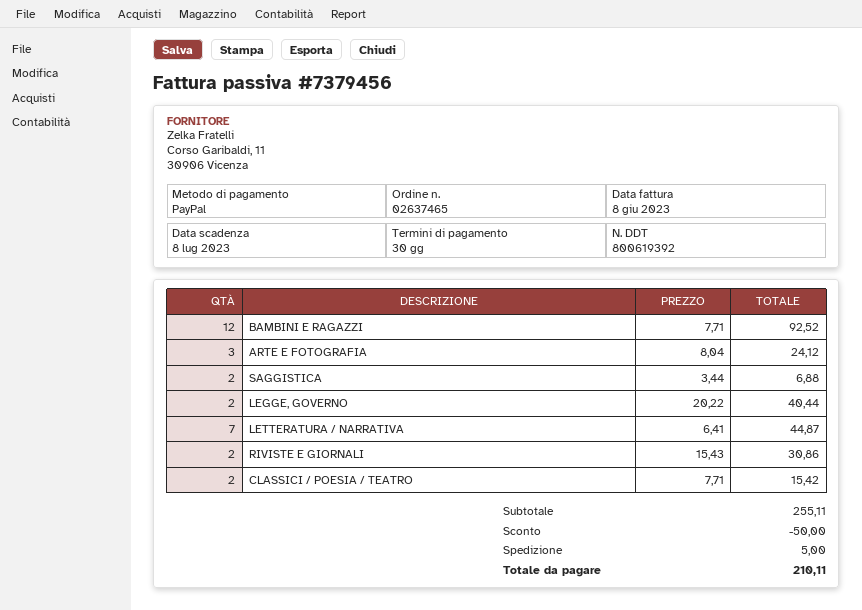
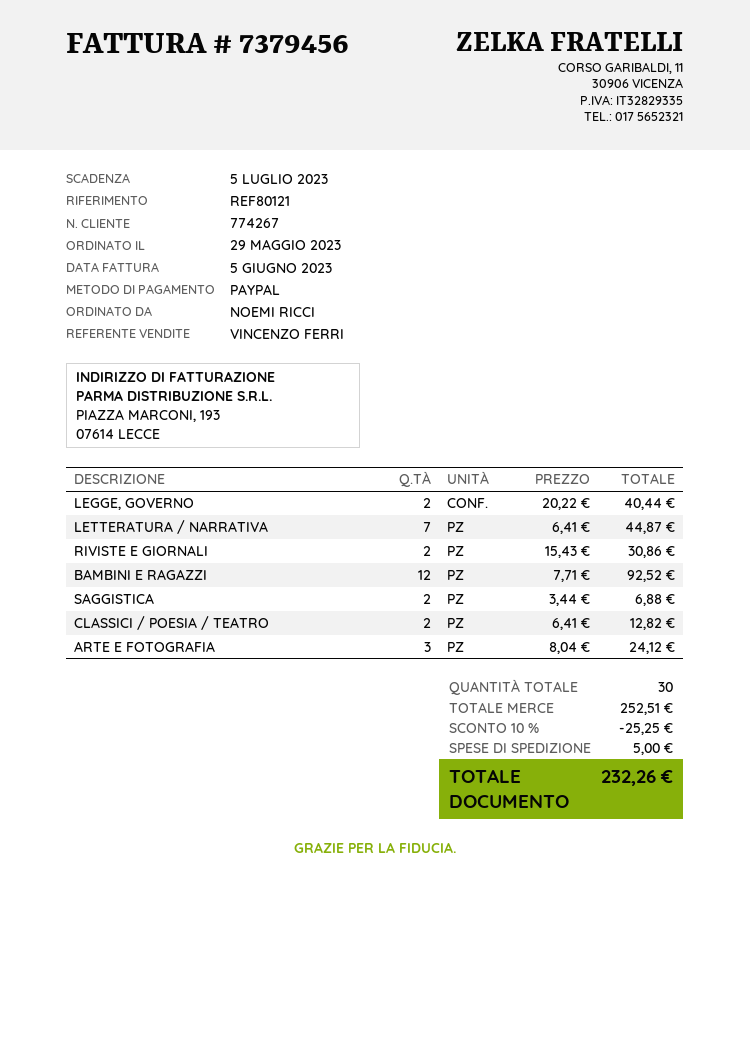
invoice date: 2023-06-08 -> 2023-06-05
due date: 2023-07-08 -> 2023-07-05
CLASSICI / POESIA / TEATRO: 2 x 7.71 = 15.42 -> 2 x 6.41 = 12.82
subtotal: 255.11 -> 252.51
discount: 50.00 -> 25.25
total: 210.11 -> 232.26

